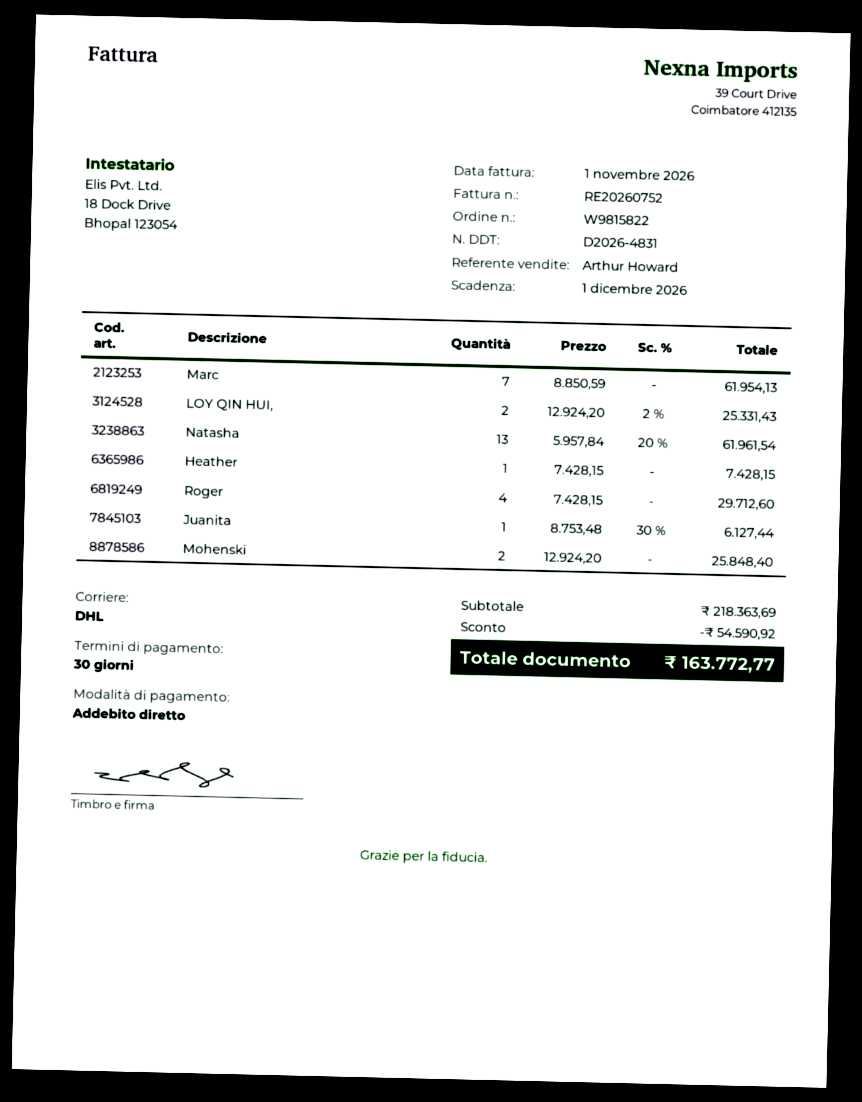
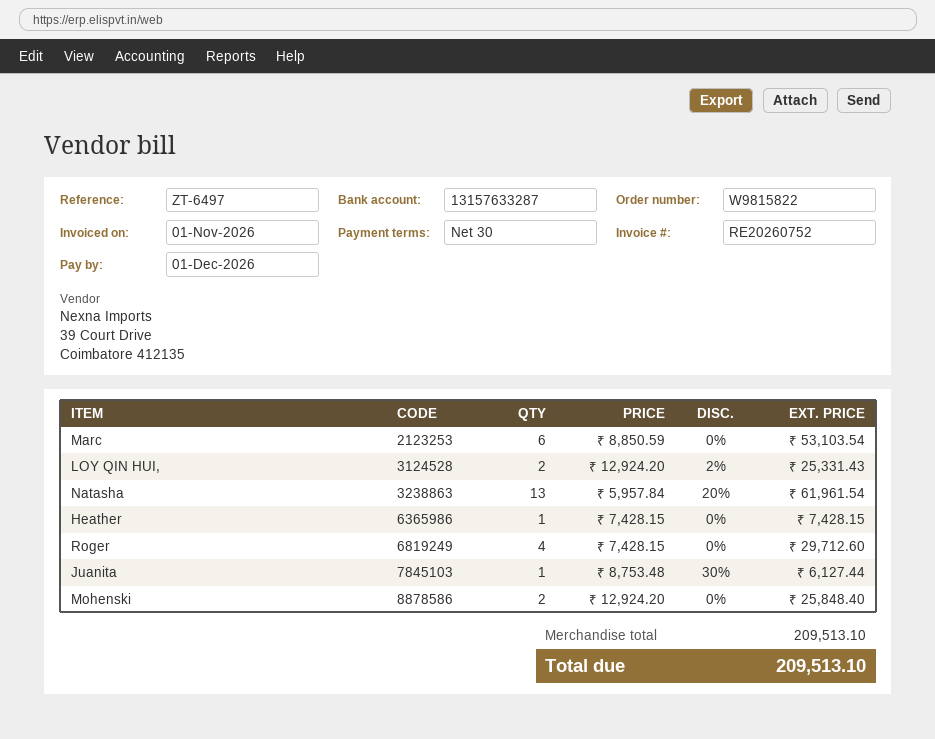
Marc: 7 x 8850.59 = 61954.13 -> 6 x 8850.59 = 53103.54
subtotal: 218363.69 -> 209513.10
discount: 54590.92 -> none
total: 163772.77 -> 209513.10

